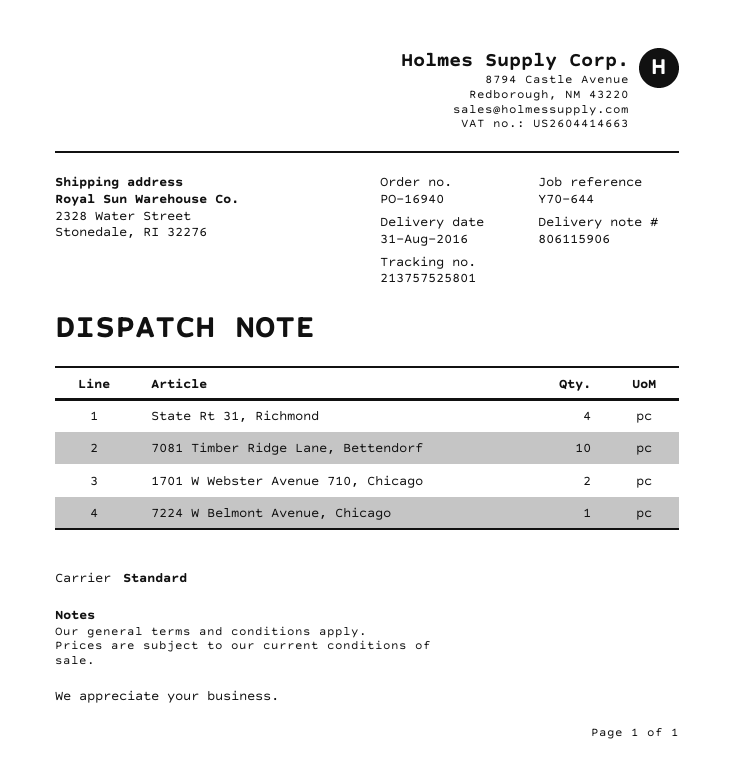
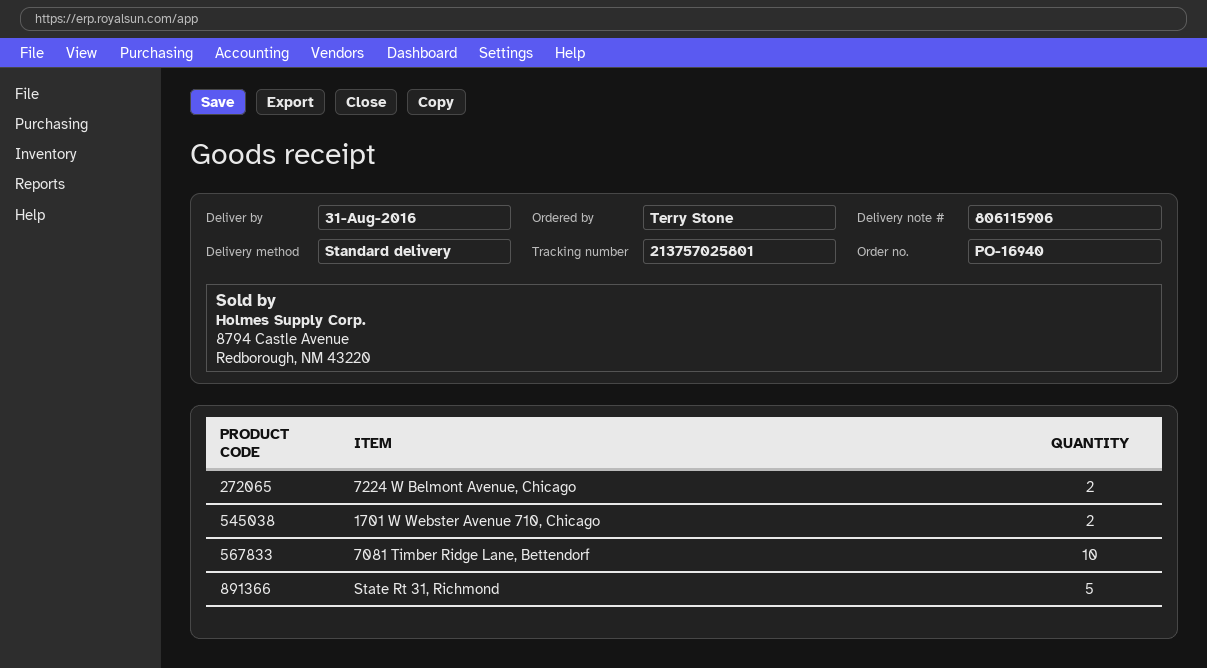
tracking number: 213757525801 -> 213757025801
State Rt 31, Richmond: 4 -> 5
7224 W Belmont Avenue, Chicago: 1 -> 2

